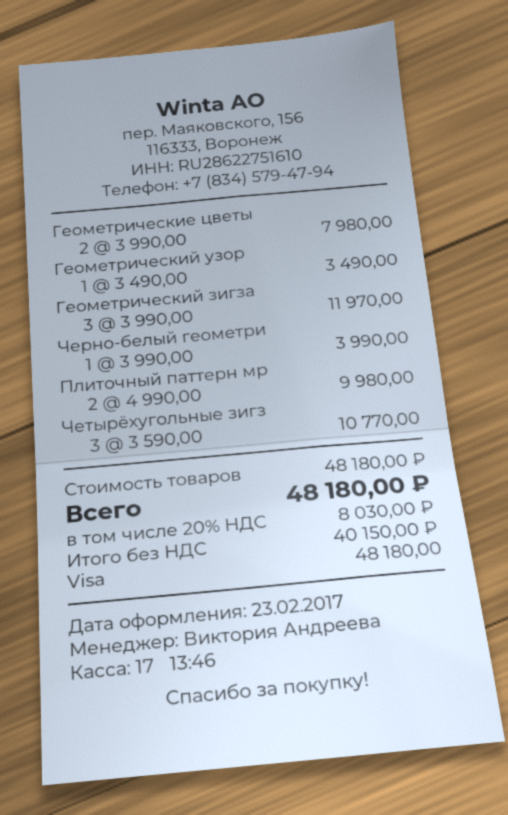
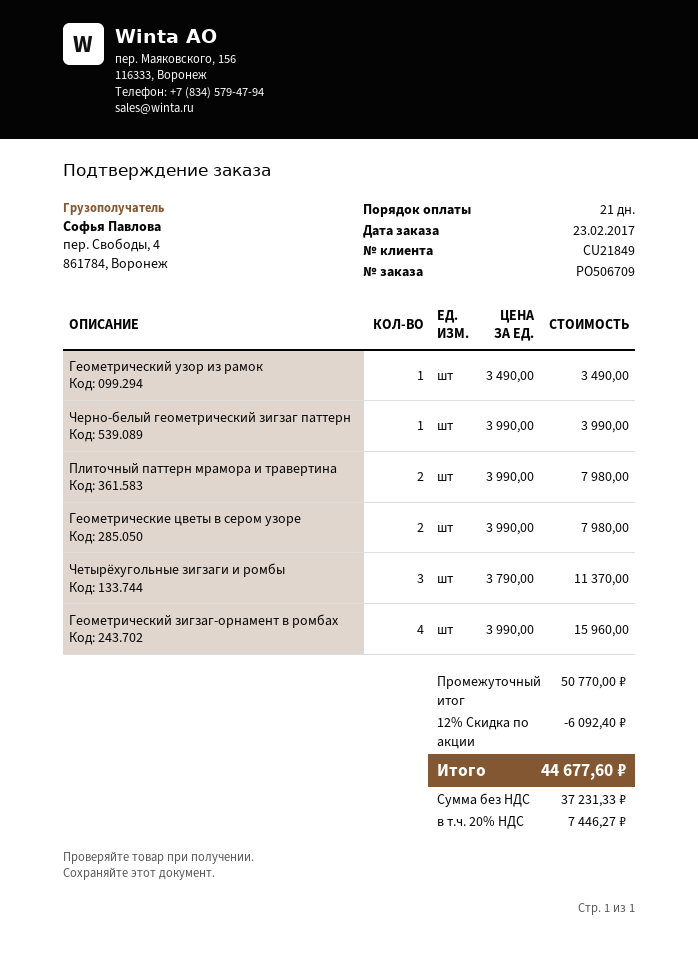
Геометрический зигза: 3 x 3990.00 = 11970.00 -> 4 x 3990.00 = 15960.00
Плиточный паттерн мр: 2 x 4990.00 = 9980.00 -> 2 x 3990.00 = 7980.00
Четырёхугольные зигз: 3 x 3590.00 = 10770.00 -> 3 x 3790.00 = 11370.00
subtotal: 48180.00 -> 50770.00
discount: none -> 12% = 6092.40
net: 40150.00 -> 37231.33
tax: 20% = 8030.00 -> 20% = 7446.27
total: 48180.00 -> 44677.60

